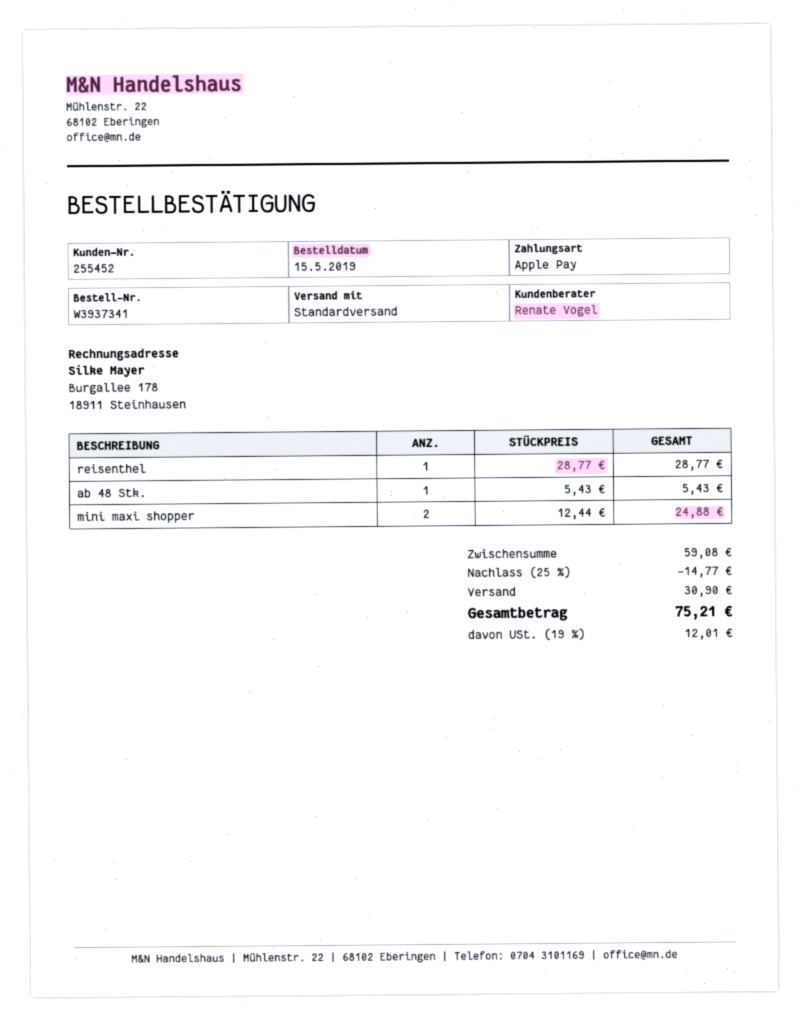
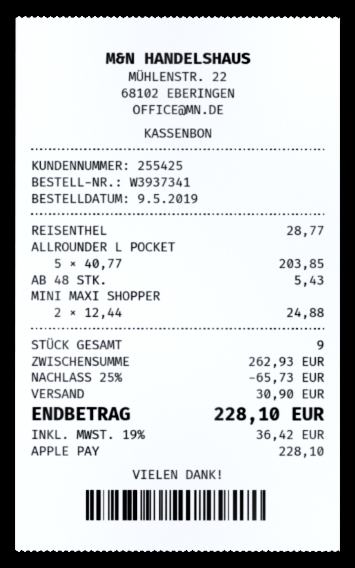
order date: 2019-05-15 -> 2019-05-09
customer number: 255452 -> 255425
ALLROUNDER L POCKET: none -> 5 x 40.77 = 203.85
subtotal: 59.08 -> 262.93
discount: 25% = 14.77 -> 25% = 65.73
tax: 19% = 12.01 -> 19% = 36.42
total: 75.21 -> 228.10

